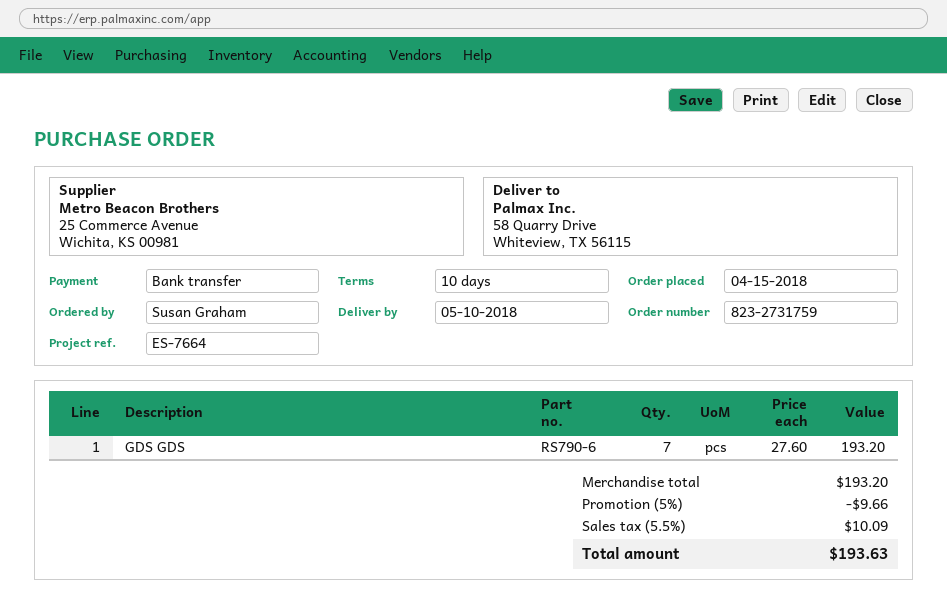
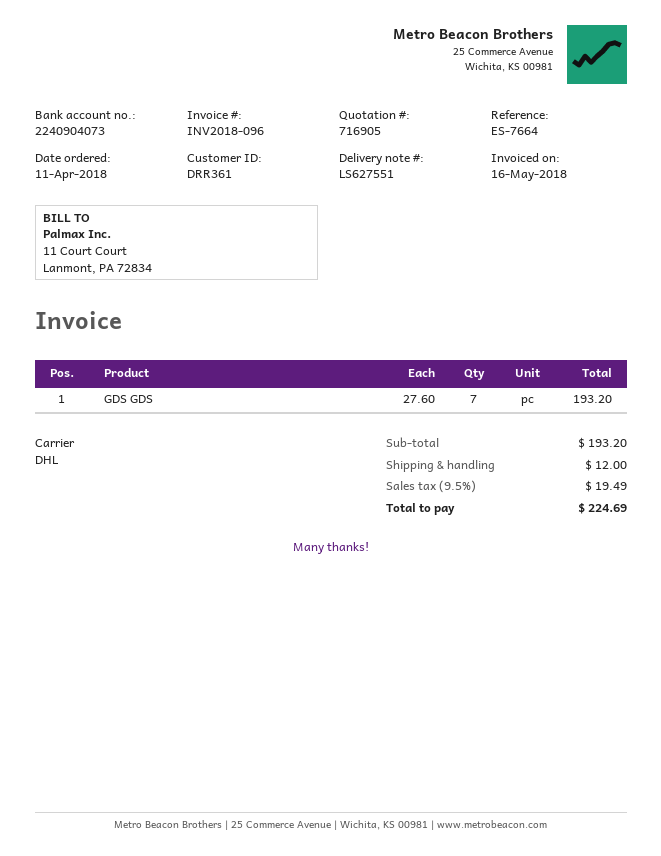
order date: 2018-04-15 -> 2018-04-11
discount: 5% = 9.66 -> none
shipping: none -> 12.00
tax: 5.5% = 10.09 -> 9.5% = 19.49
total: 193.63 -> 224.69

